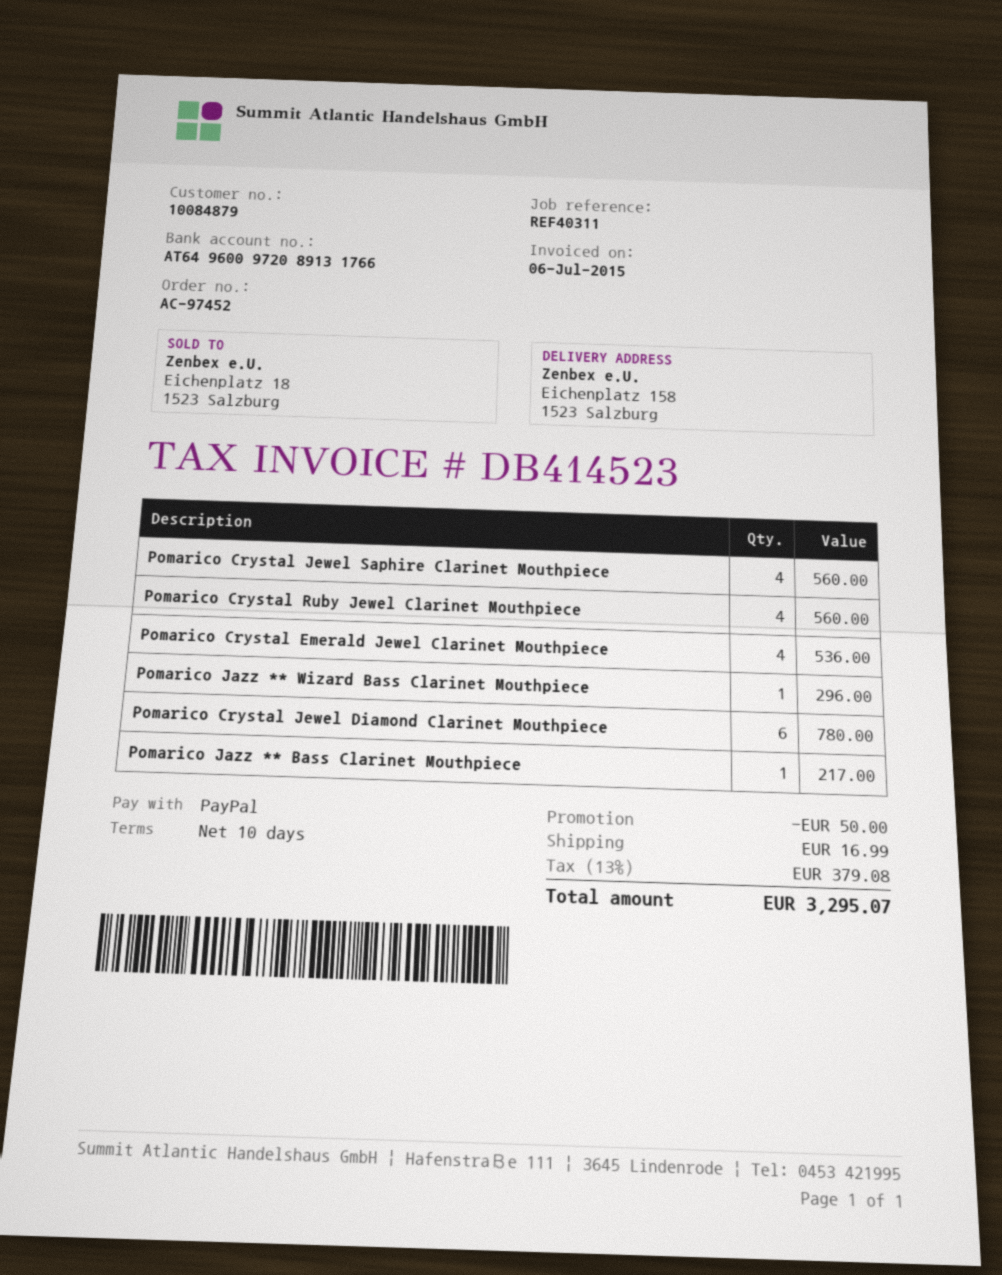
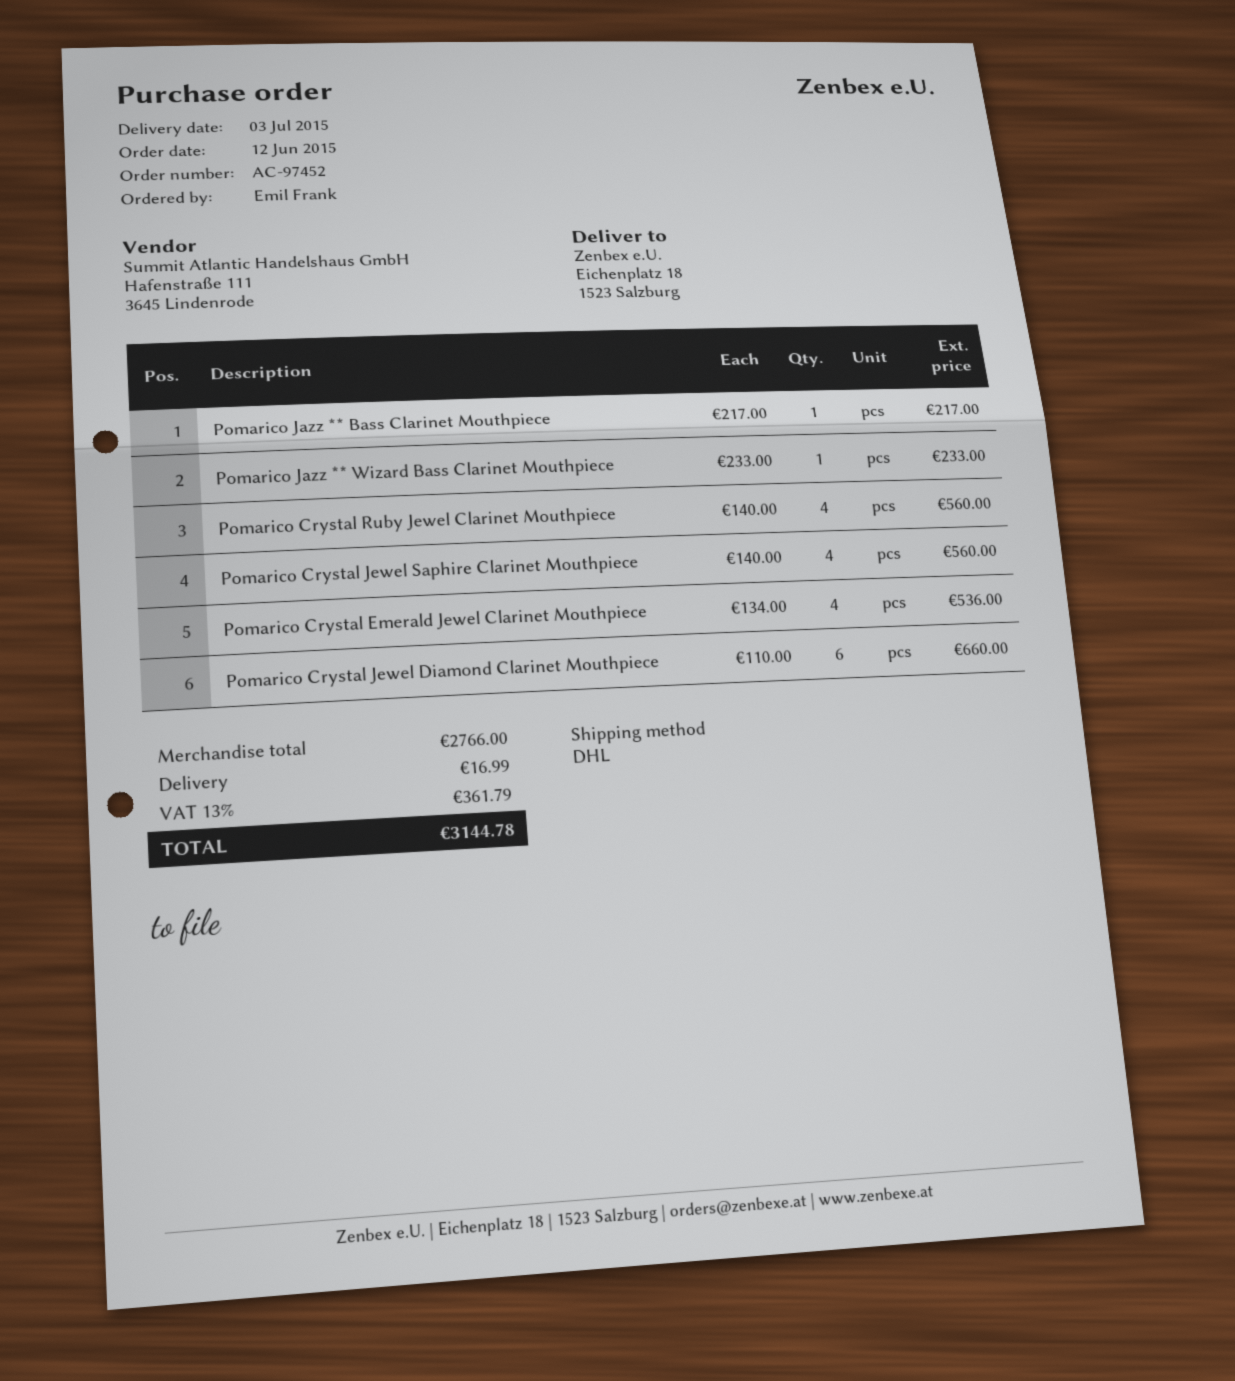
ship to: Eichenplatz 158, 1523 Salzburg -> Eichenplatz 18, 1523 Salzburg
Pomarico Jazz ** Wizard Bass Clarinet Mouthpiece: 1 for 296.00 -> 1 for 233.00
Pomarico Crystal Jewel Diamond Clarinet Mouthpiece: 6 for 780.00 -> 6 for 660.00
discount: 50.00 -> none
tax: 13% = 379.08 -> 13% = 361.79
total: 3295.07 -> 3144.78

